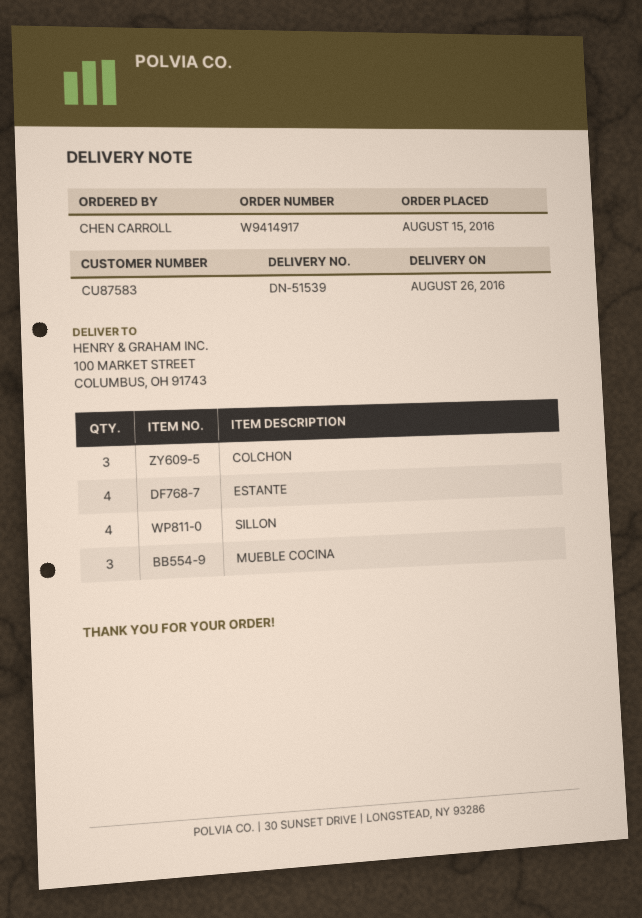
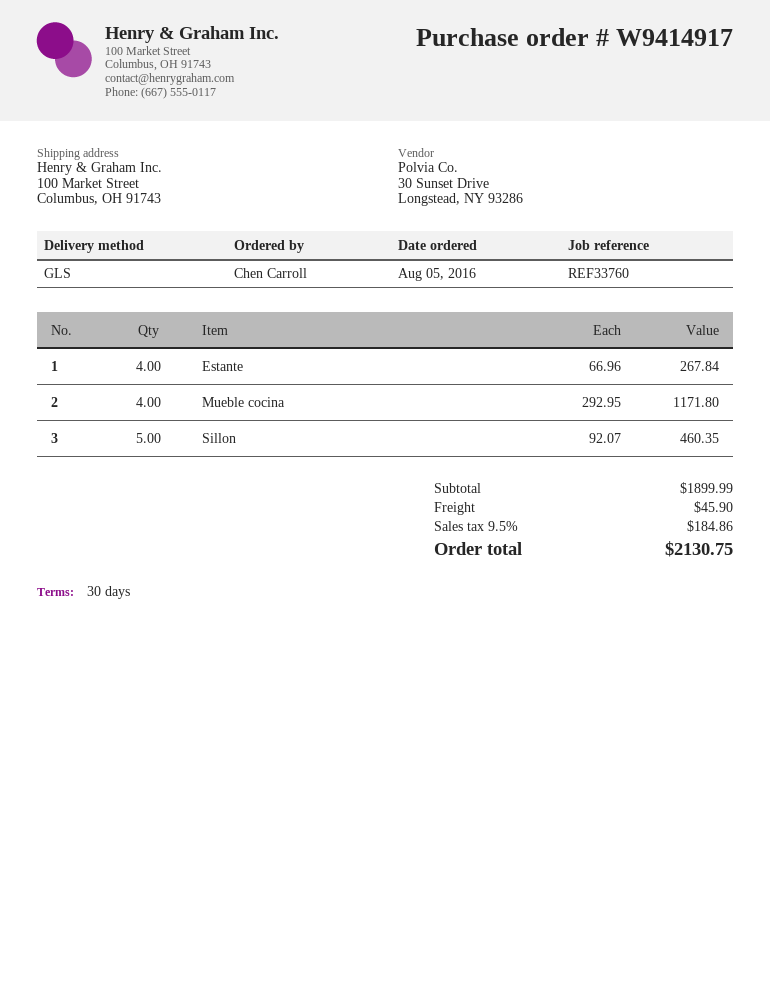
order date: 2016-08-15 -> 2016-08-05
COLCHON: 3 -> none
SILLON: 4 -> 5
MUEBLE COCINA: 3 -> 4

